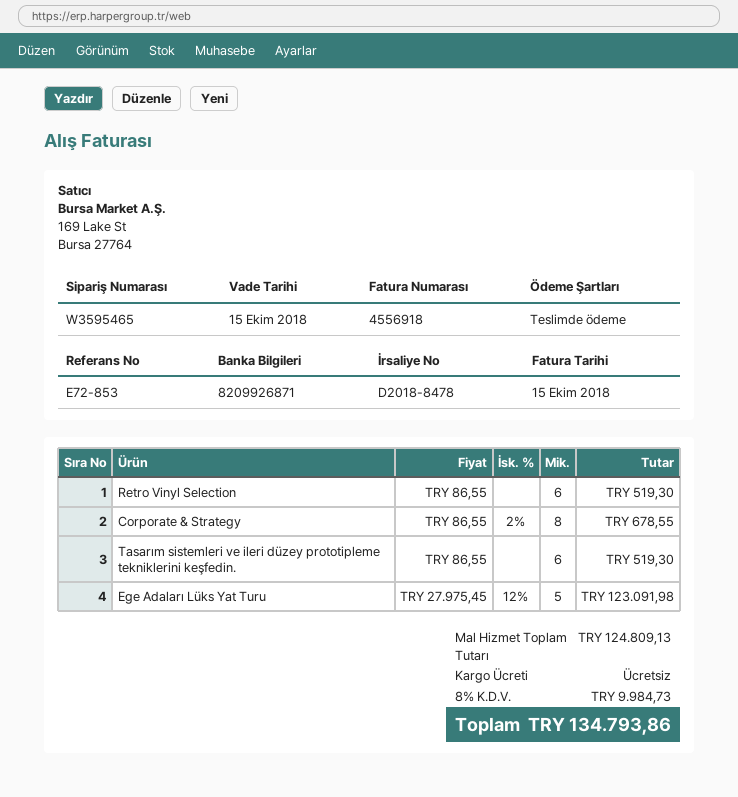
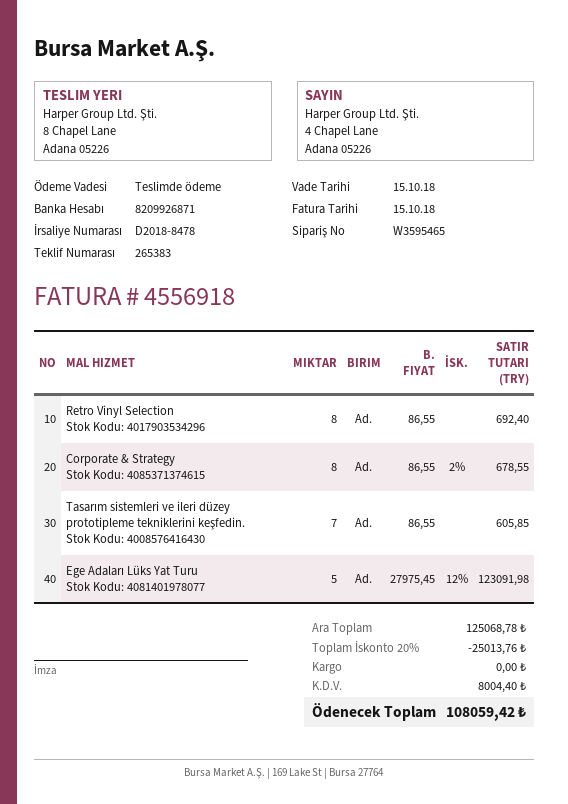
Retro Vinyl Selection: 6 x 86.55 = 519.30 -> 8 x 86.55 = 692.40
Tasarım sistemleri ve ileri düzey prototipleme tekniklerini keşfedin.: 6 x 86.55 = 519.30 -> 7 x 86.55 = 605.85
subtotal: 124809.13 -> 125068.78
discount: none -> 20% = 25013.76
tax: 9984.73 -> 8004.40
total: 134793.86 -> 108059.42

